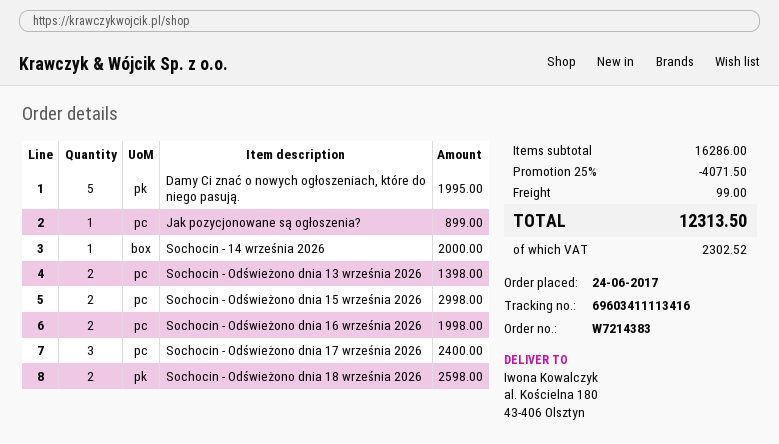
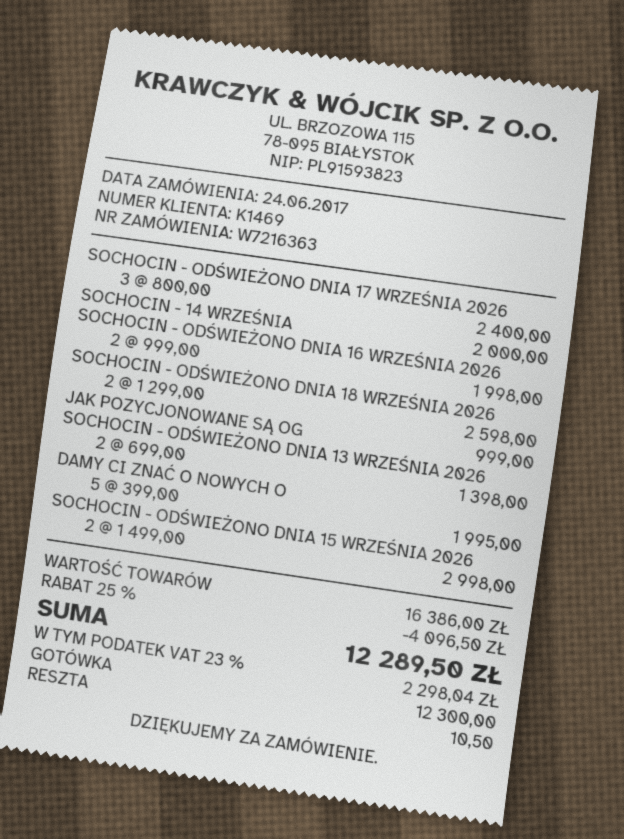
order number: W7214383 -> W7216363
Jak pozycjonowane są ogłoszenia?: 1 for 899.00 -> 1 for 999.00
subtotal: 16286.00 -> 16386.00
discount: 25% = 4071.50 -> 25% = 4096.50
shipping: 99.00 -> none
tax: 2302.52 -> 2298.04
total: 12313.50 -> 12289.50

